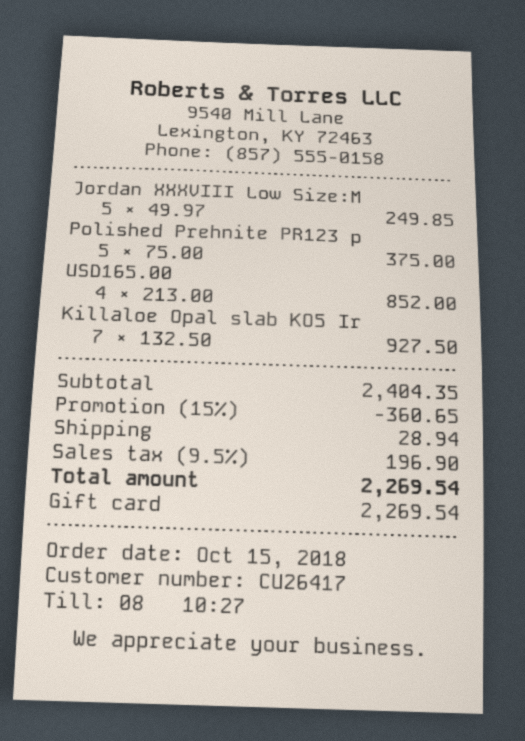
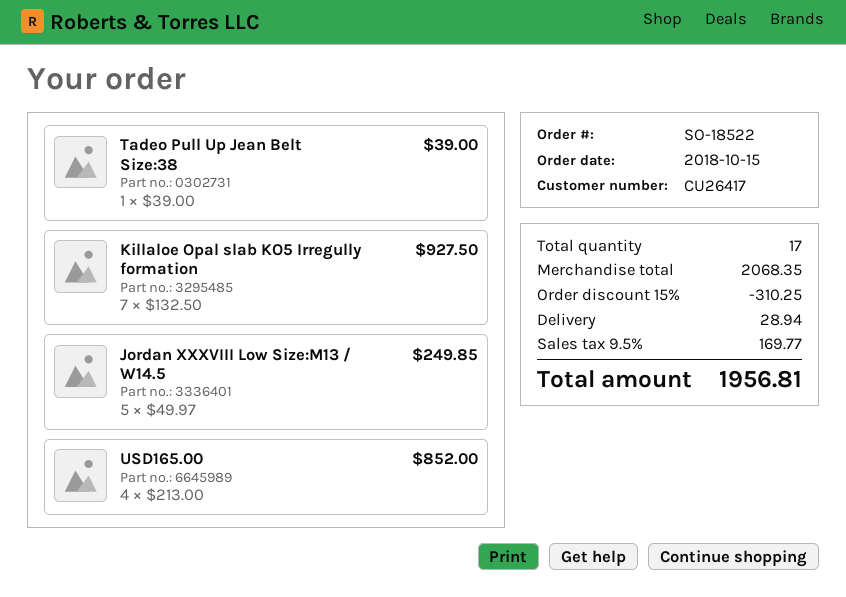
Polished Prehnite PR123 p: 5 x 75.00 = 375.00 -> none
Tadeo Pull Up Jean Belt Size:38: none -> 1 x 39.00 = 39.00
subtotal: 2404.35 -> 2068.35
discount: 15% = 360.65 -> 15% = 310.25
tax: 9.5% = 196.90 -> 9.5% = 169.77
total: 2269.54 -> 1956.81

